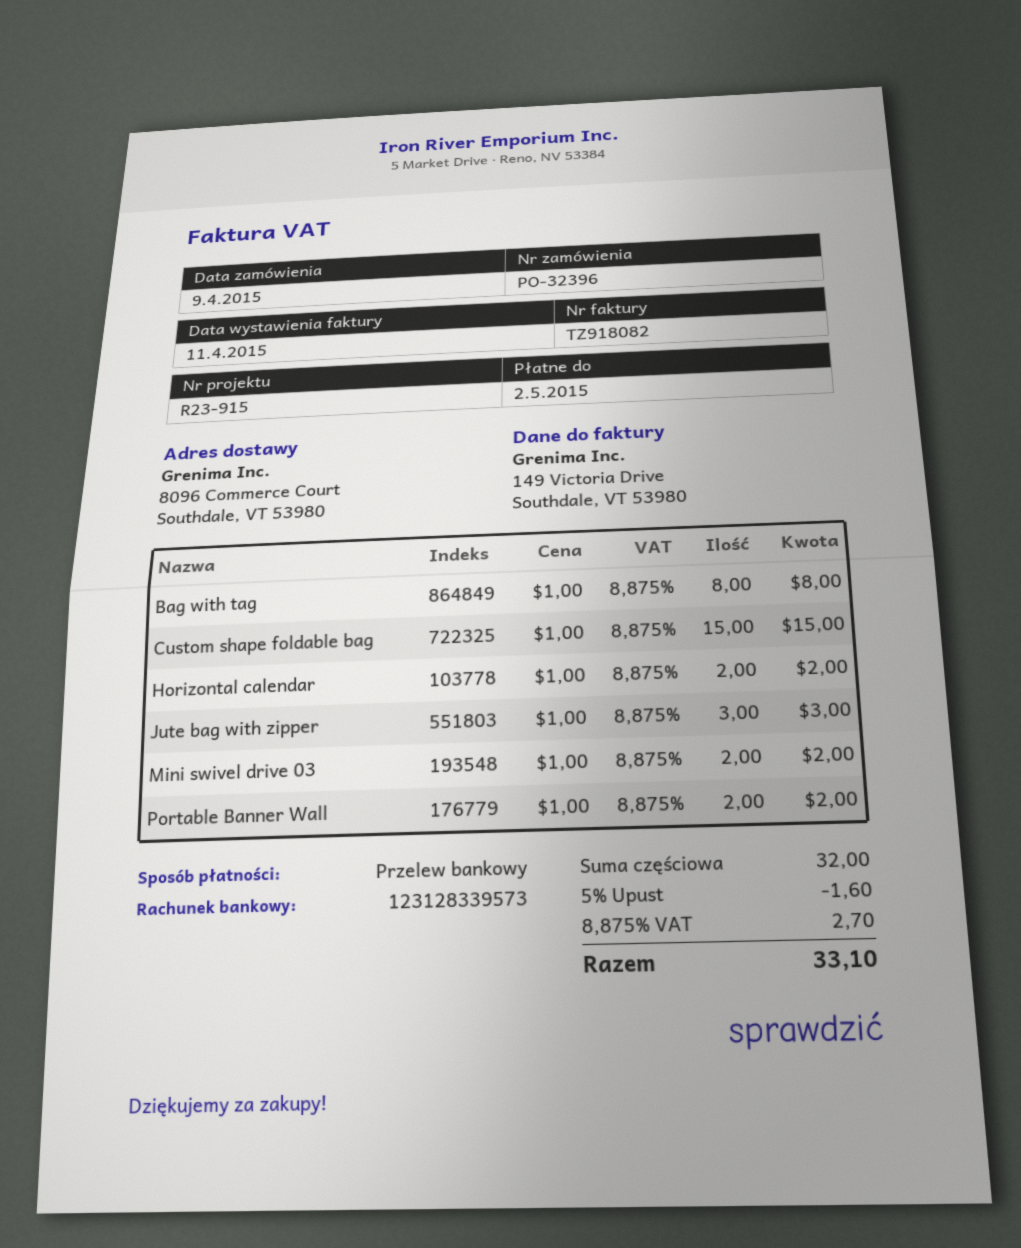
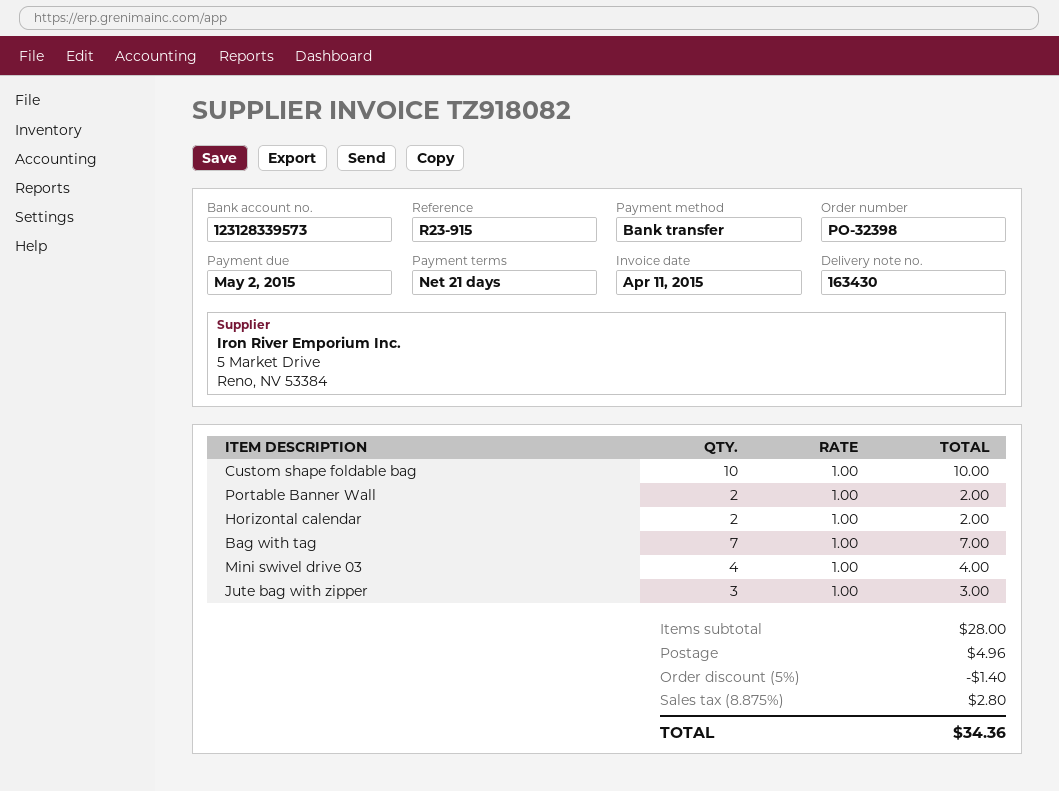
order number: PO-32396 -> PO-32398
Bag with tag: 8 x 1.00 = 8.00 -> 7 x 1.00 = 7.00
Custom shape foldable bag: 15 x 1.00 = 15.00 -> 10 x 1.00 = 10.00
Mini swivel drive 03: 2 x 1.00 = 2.00 -> 4 x 1.00 = 4.00
subtotal: 32.00 -> 28.00
discount: 5% = 1.60 -> 5% = 1.40
shipping: none -> 4.96
tax: 8.875% = 2.70 -> 8.875% = 2.80
total: 33.10 -> 34.36

